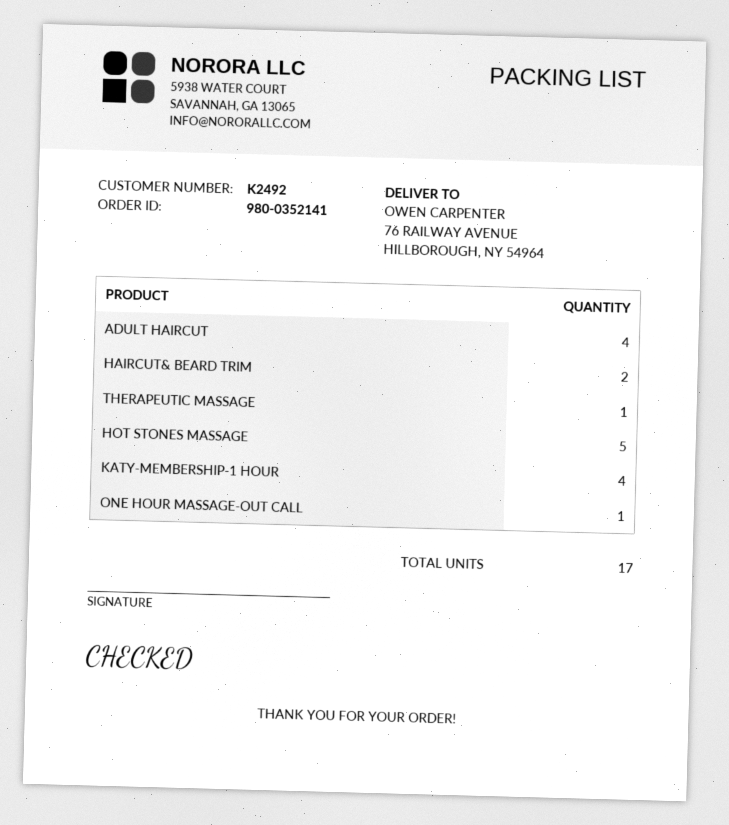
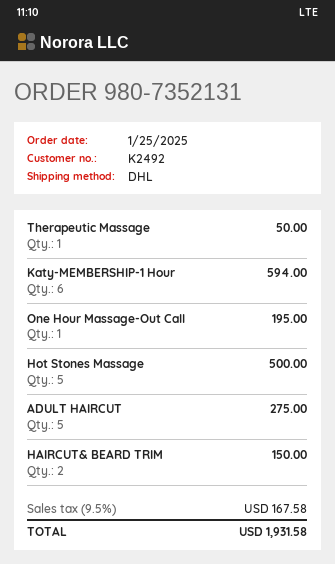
order number: 980-0352141 -> 980-7352131
ADULT HAIRCUT: 4 -> 5
KATY-MEMBERSHIP-1 HOUR: 4 -> 6

